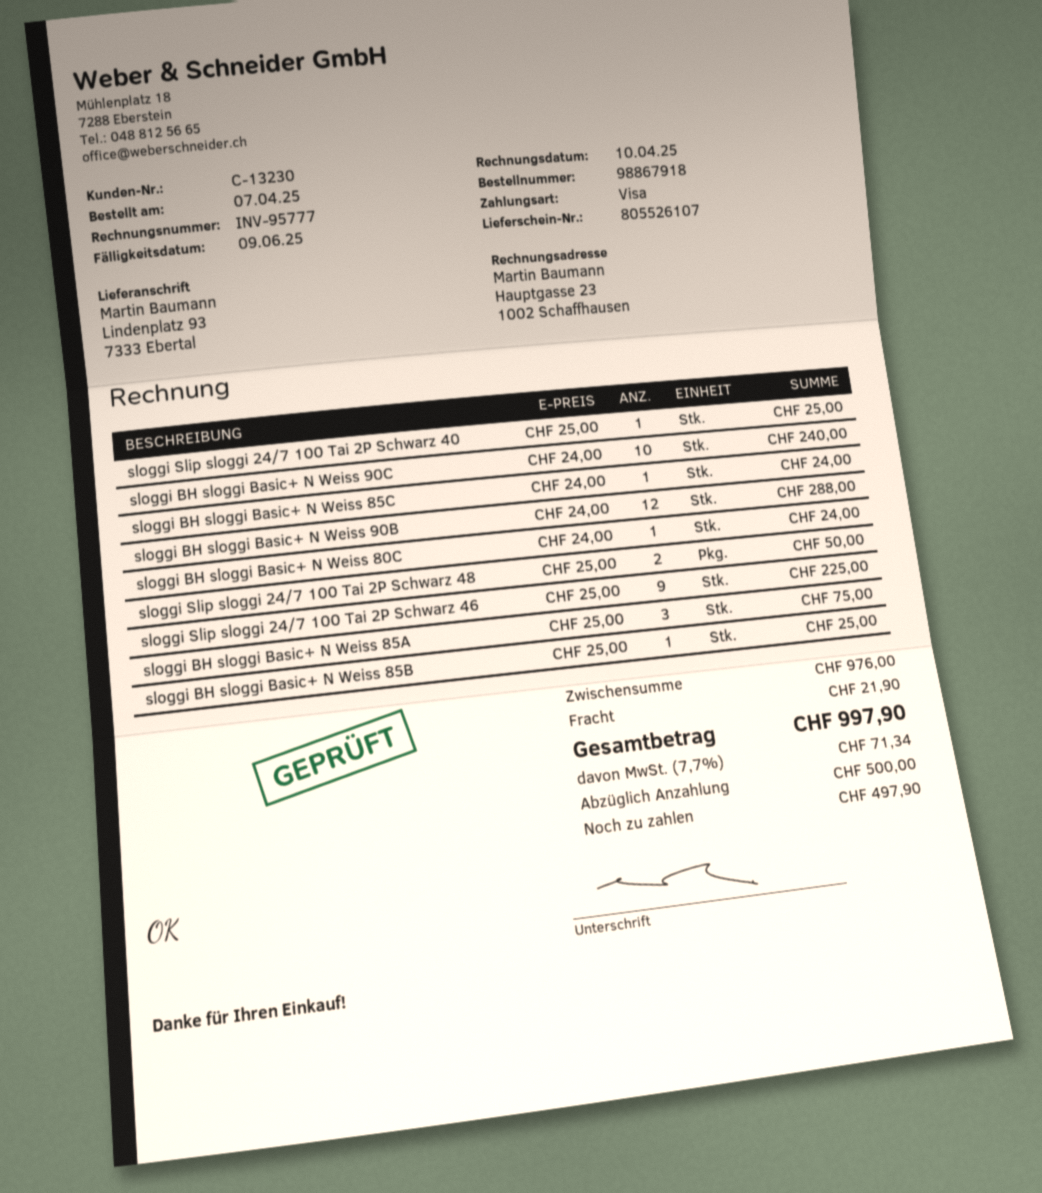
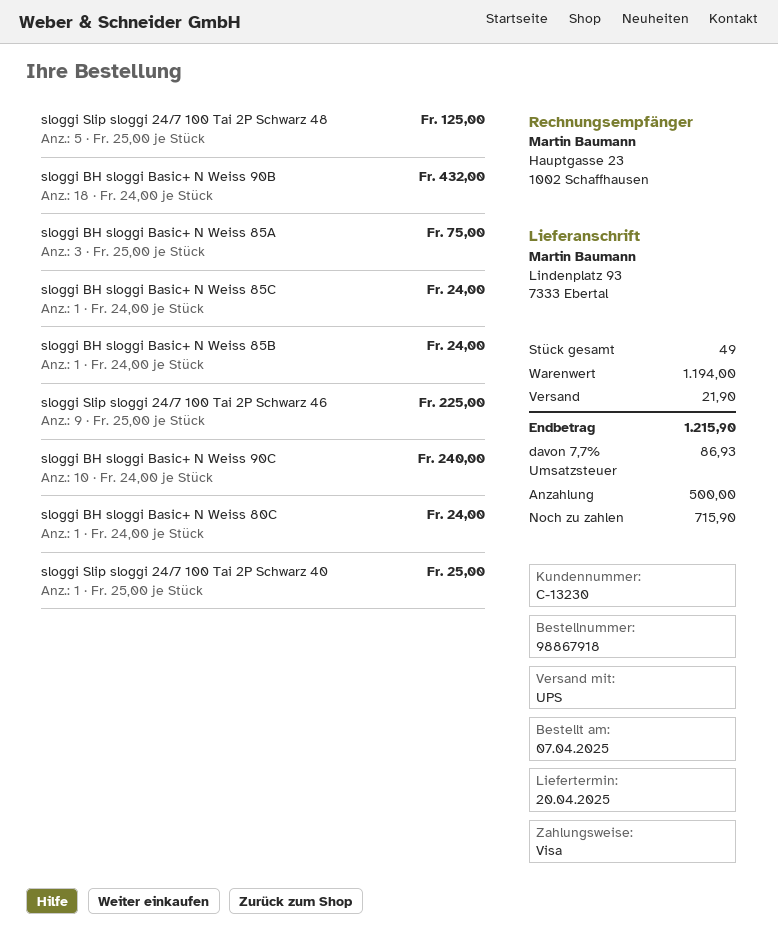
sloggi BH sloggi Basic+ N Weiss 90B: 12 x 24.00 = 288.00 -> 18 x 24.00 = 432.00
sloggi Slip sloggi 24/7 100 Tai 2P Schwarz 48: 2 x 25.00 = 50.00 -> 5 x 25.00 = 125.00
sloggi BH sloggi Basic+ N Weiss 85B: 1 x 25.00 = 25.00 -> 1 x 24.00 = 24.00
subtotal: 976.00 -> 1194.00
tax: 7.7% = 71.34 -> 7.7% = 86.93
total: 997.90 -> 1215.90
balance: 497.90 -> 715.90

